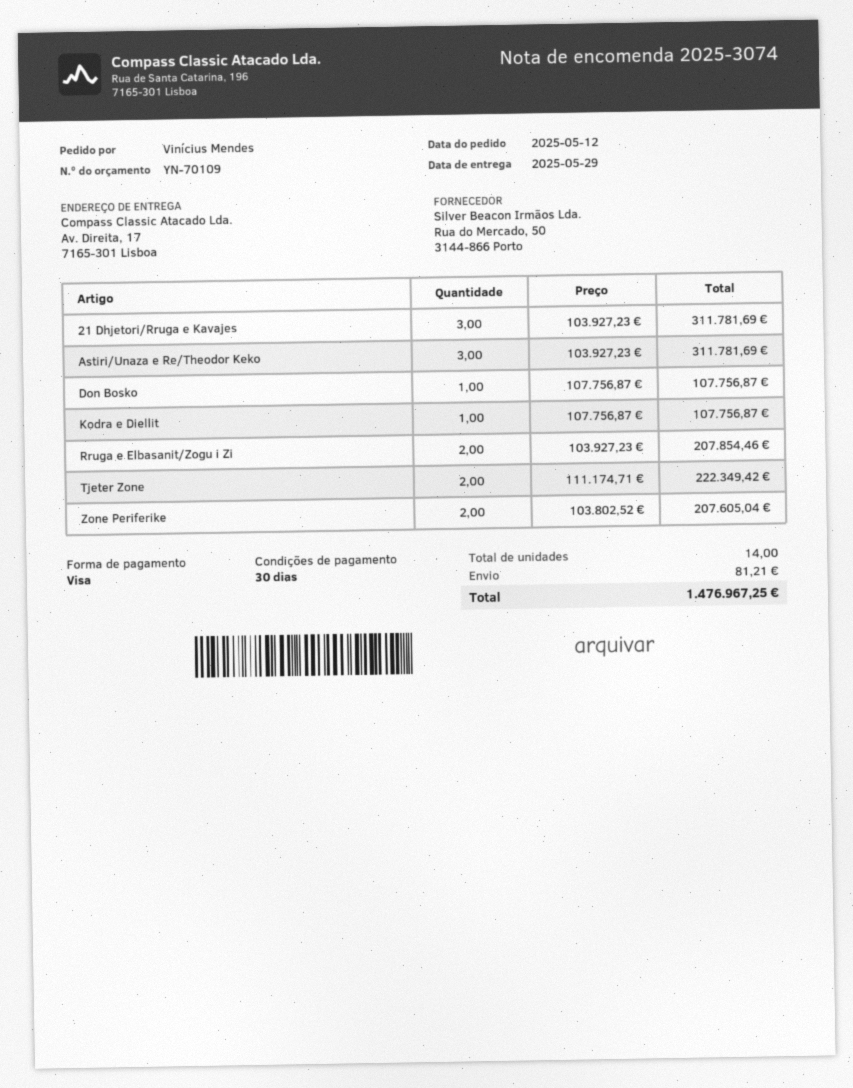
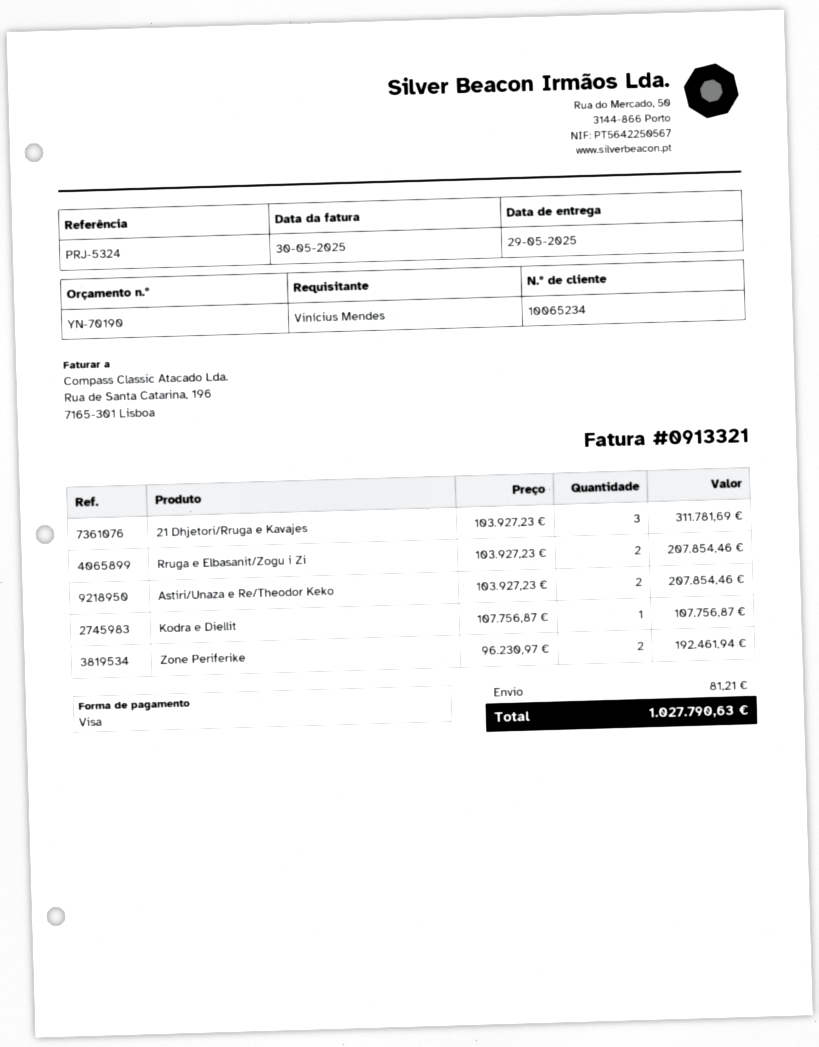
quote number: YN-70109 -> YN-70190
Astiri/Unaza e Re/Theodor Keko: 3 x 103927.23 = 311781.69 -> 2 x 103927.23 = 207854.46
Don Bosko: 1 x 107756.87 = 107756.87 -> none
Tjeter Zone: 2 x 111174.71 = 222349.42 -> none
Zone Periferike: 2 x 103802.52 = 207605.04 -> 2 x 96230.97 = 192461.94
total: 1476967.25 -> 1027790.63

